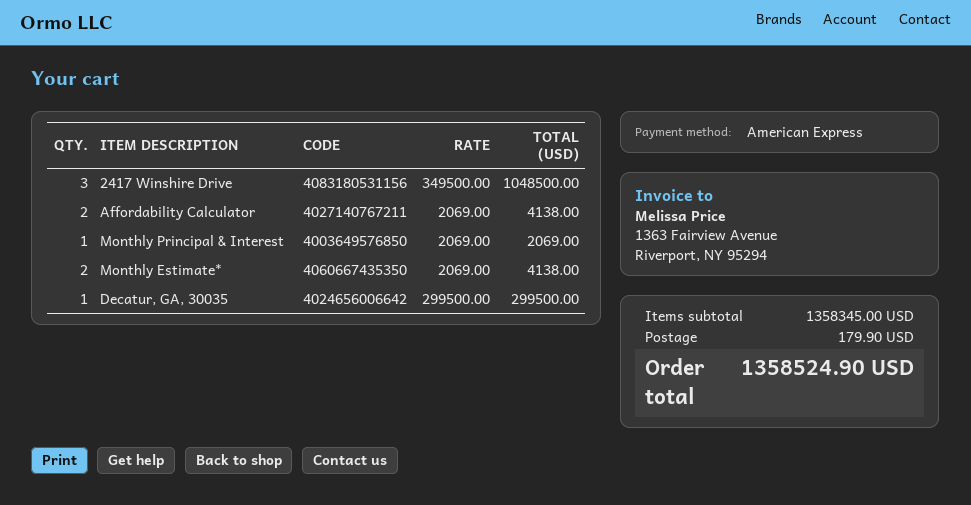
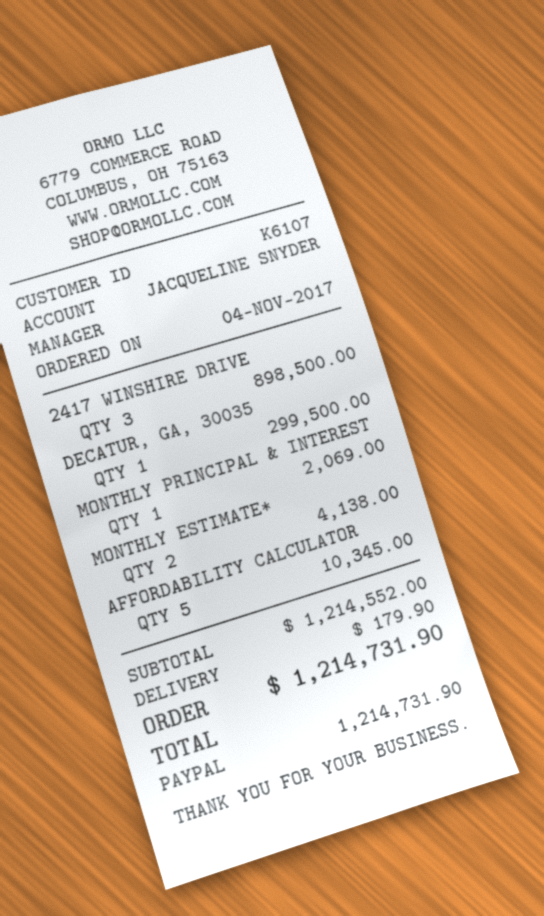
payment method: American Express -> PayPal
2417 Winshire Drive: 3 for 1048500.00 -> 3 for 898500.00
Affordability Calculator: 2 for 4138.00 -> 5 for 10345.00
subtotal: 1358345.00 -> 1214552.00
total: 1358524.90 -> 1214731.90

